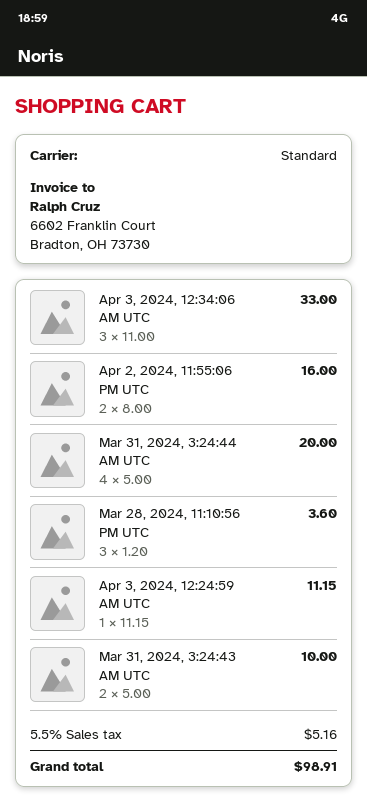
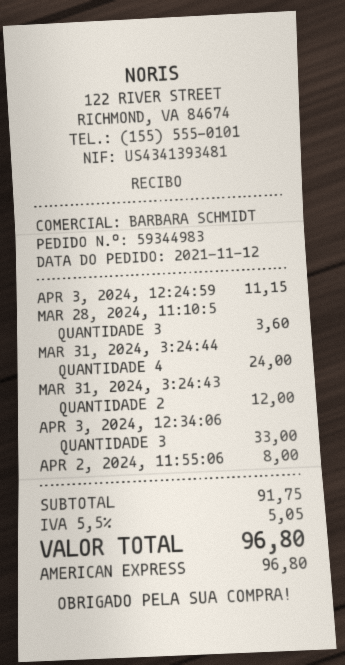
Apr 2, 2024, 11:55:06 PM UTC: 2 for 16.00 -> 1 for 8.00
Mar 31, 2024, 3:24:44 AM UTC: 4 for 20.00 -> 4 for 24.00
Mar 31, 2024, 3:24:43 AM UTC: 2 for 10.00 -> 2 for 12.00
tax: 5.5% = 5.16 -> 5.5% = 5.05
total: 98.91 -> 96.80

